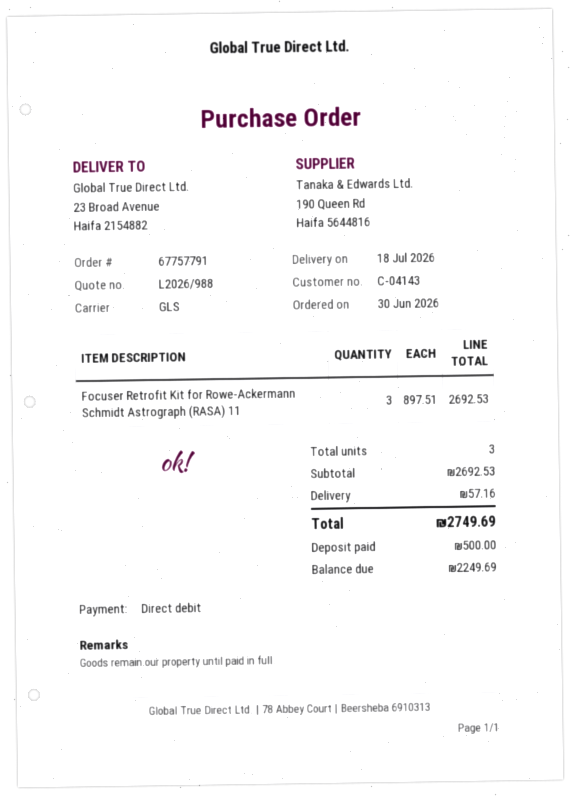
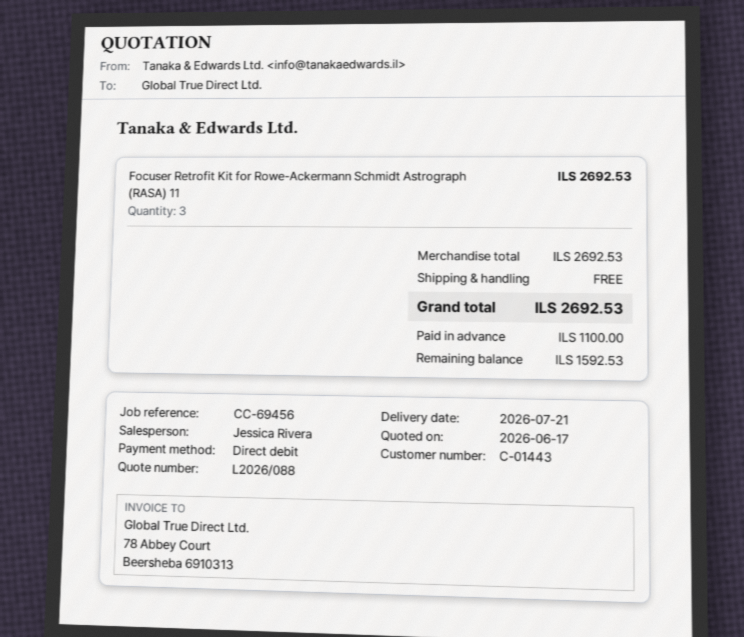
quote number: L2026/988 -> L2026/088
delivery date: 2026-07-18 -> 2026-07-21
customer number: C-04143 -> C-01443
shipping: 57.16 -> 0.00
total: 2749.69 -> 2692.53
deposit: 500.00 -> 1100.00
balance: 2249.69 -> 1592.53

